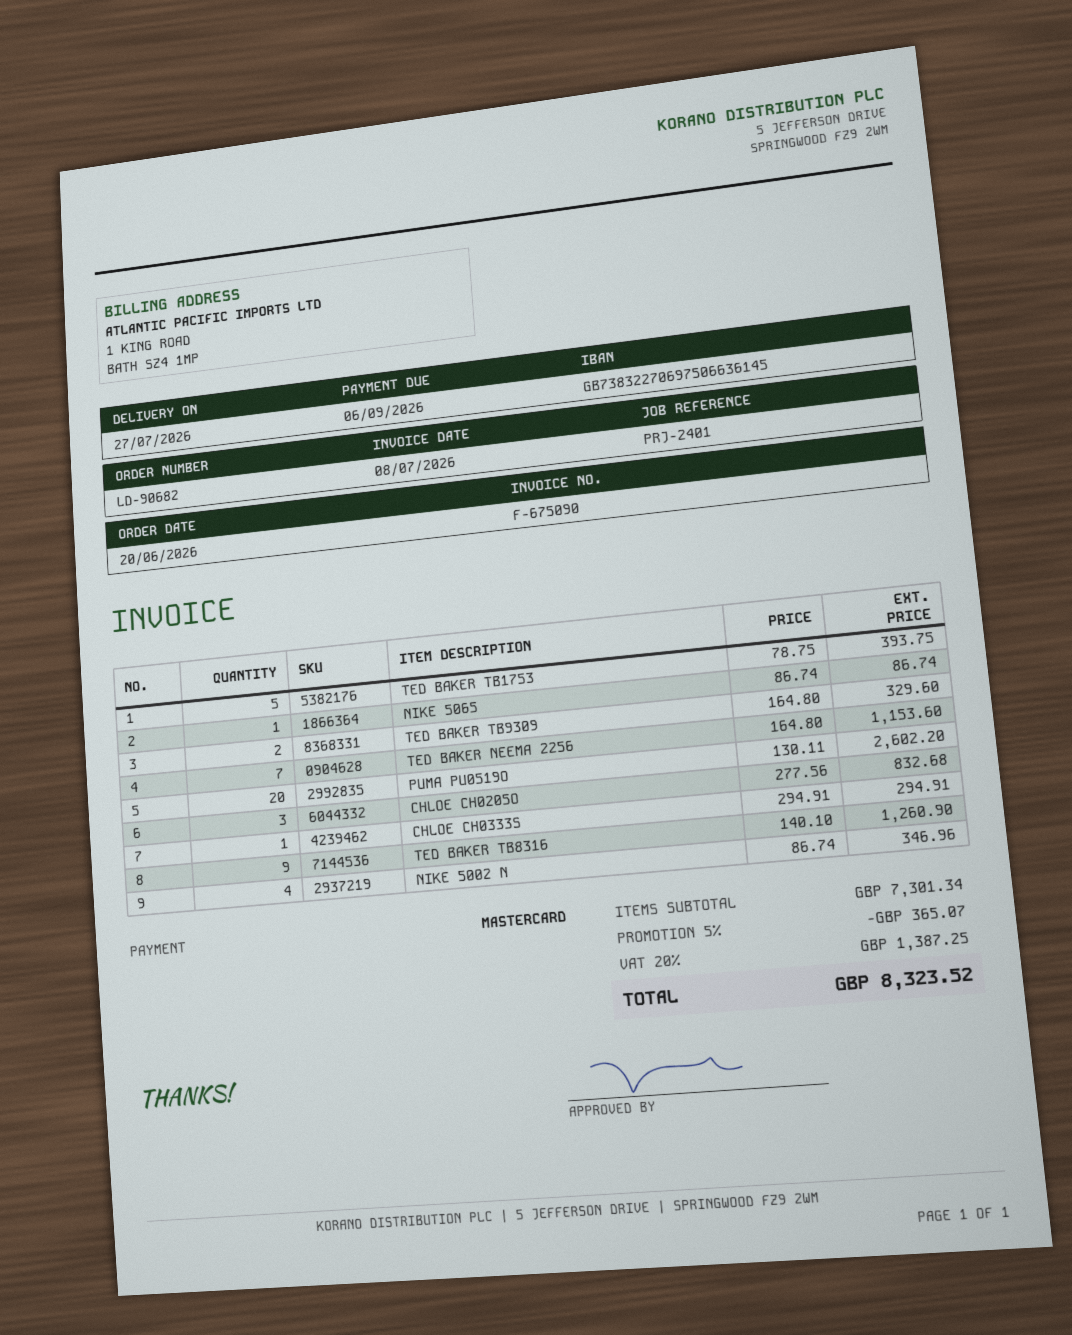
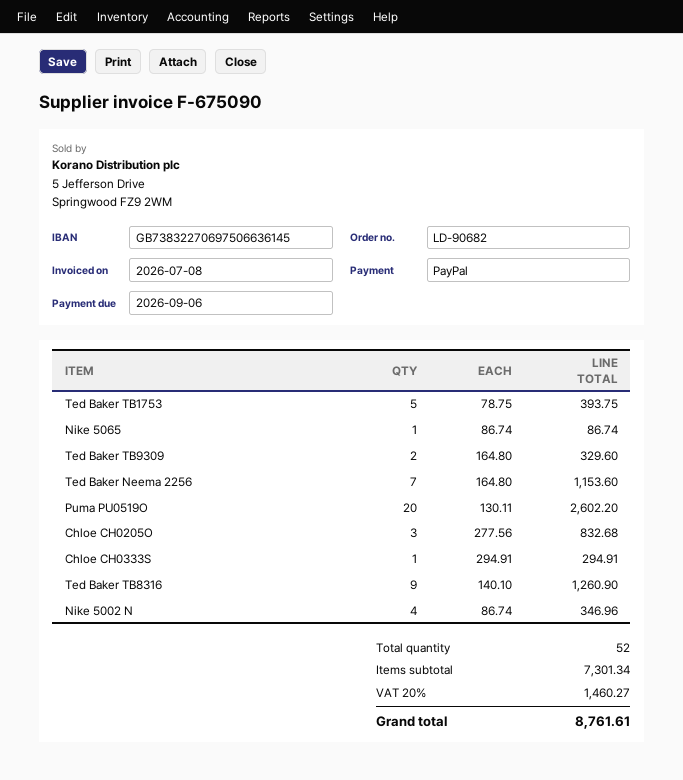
payment method: Mastercard -> PayPal
discount: 5% = 365.07 -> none
tax: 20% = 1387.25 -> 20% = 1460.27
total: 8323.52 -> 8761.61

